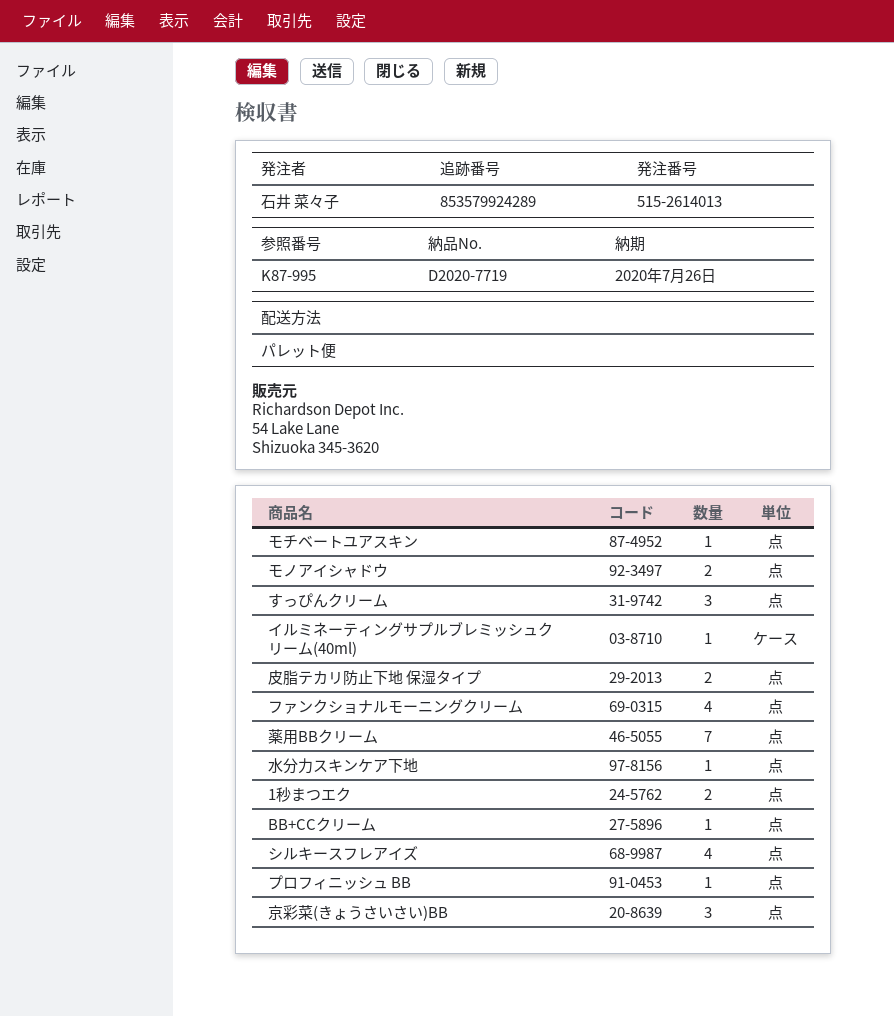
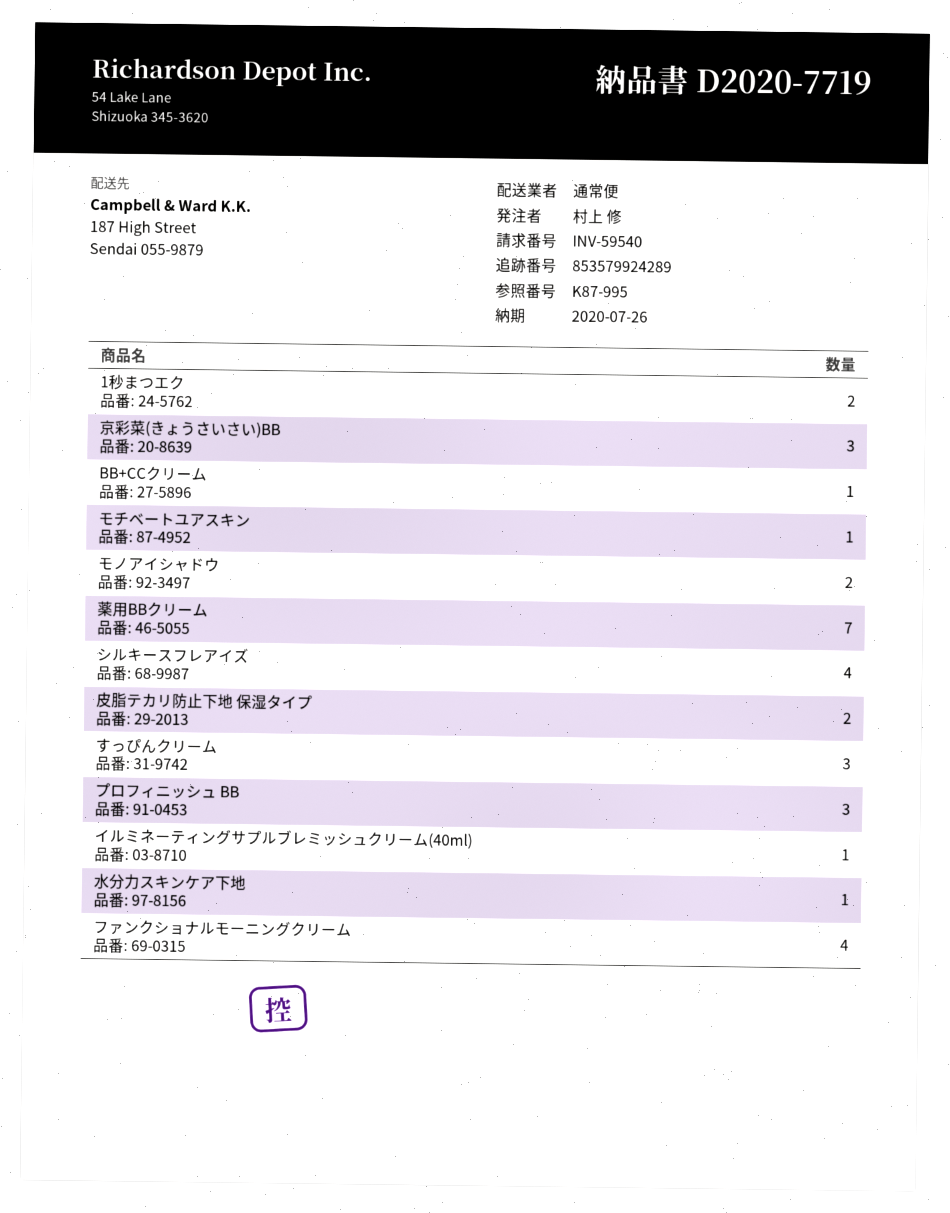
ordered by: 石井 菜々子 -> 村上 修
shipping method: pallet freight -> standard
プロフィニッシュ BB: 1 -> 3

